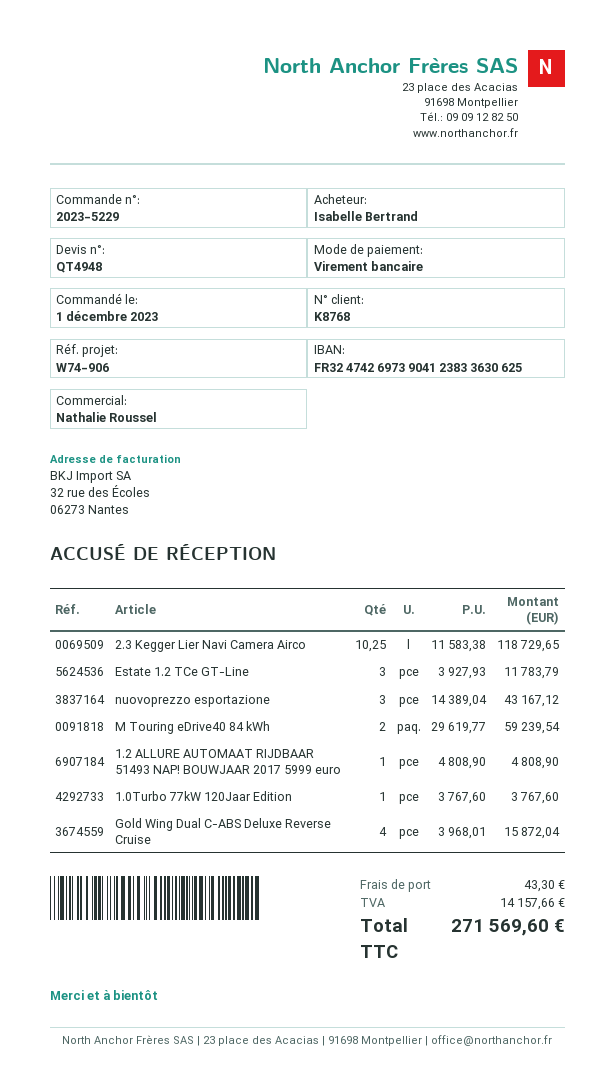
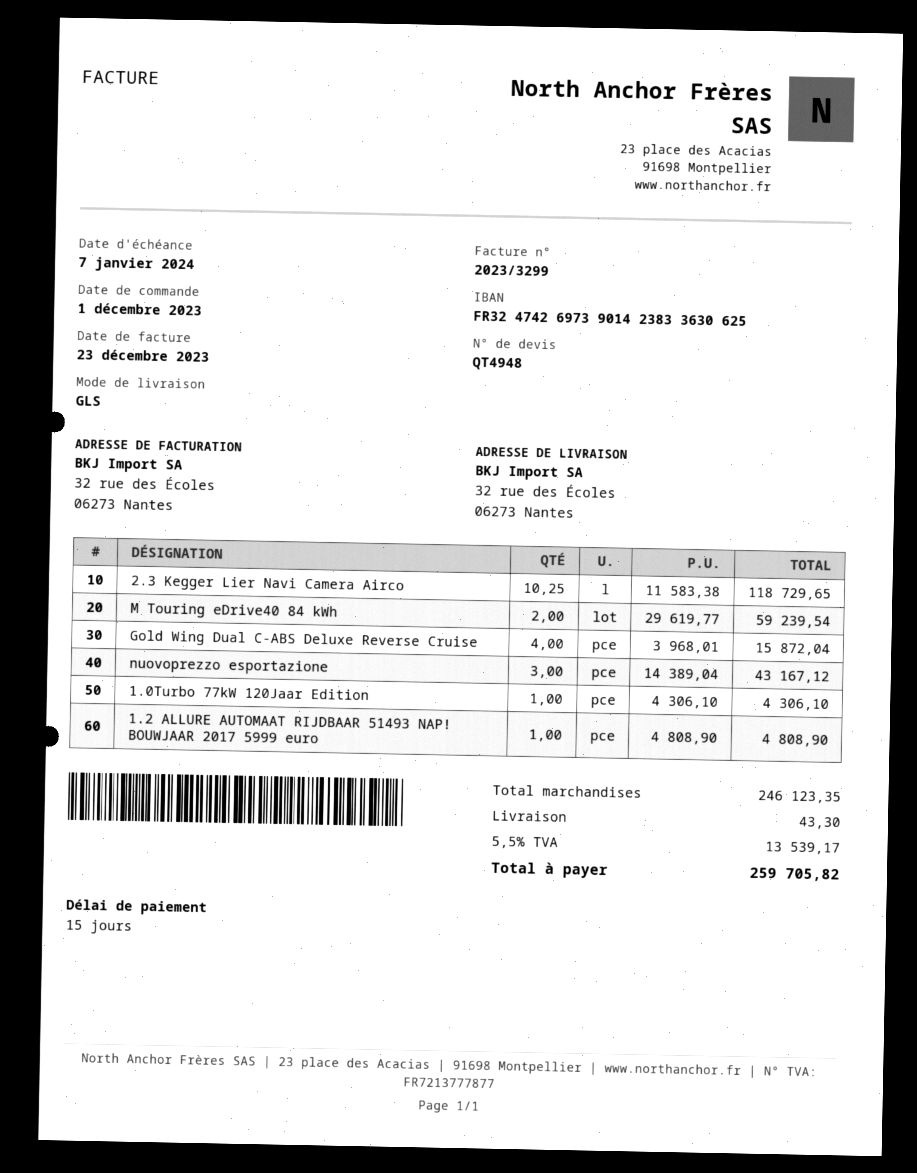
bank account: FR3247426973904123833630625 -> FR3247426973901423833630625
Estate 1.2 TCe GT-Line: 3 x 3927.93 = 11783.79 -> none
1.0Turbo 77kW 120Jaar Edition: 1 x 3767.60 = 3767.60 -> 1 x 4306.10 = 4306.10
tax: 14157.66 -> 13539.17
total: 271569.60 -> 259705.82

